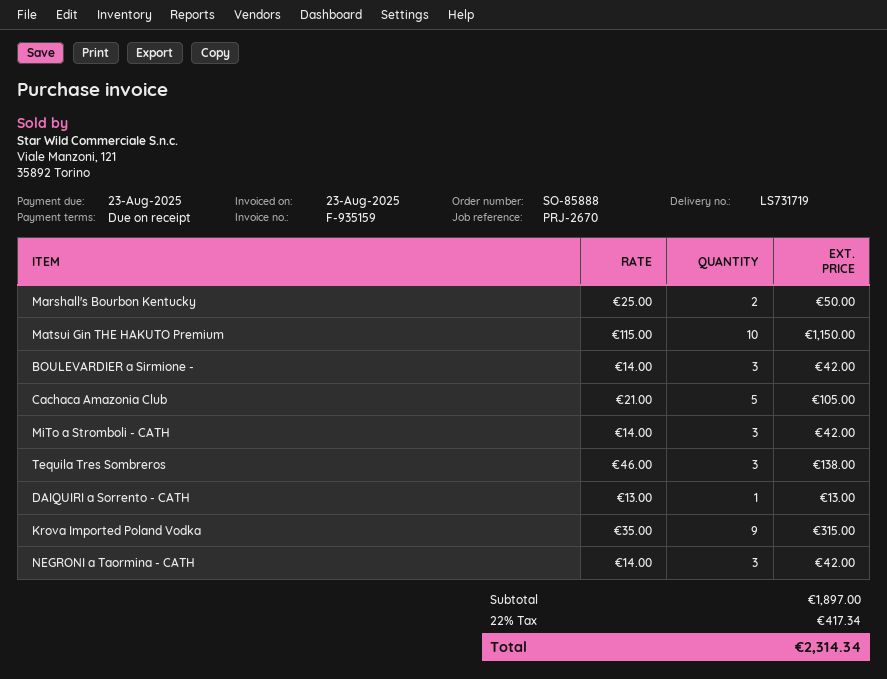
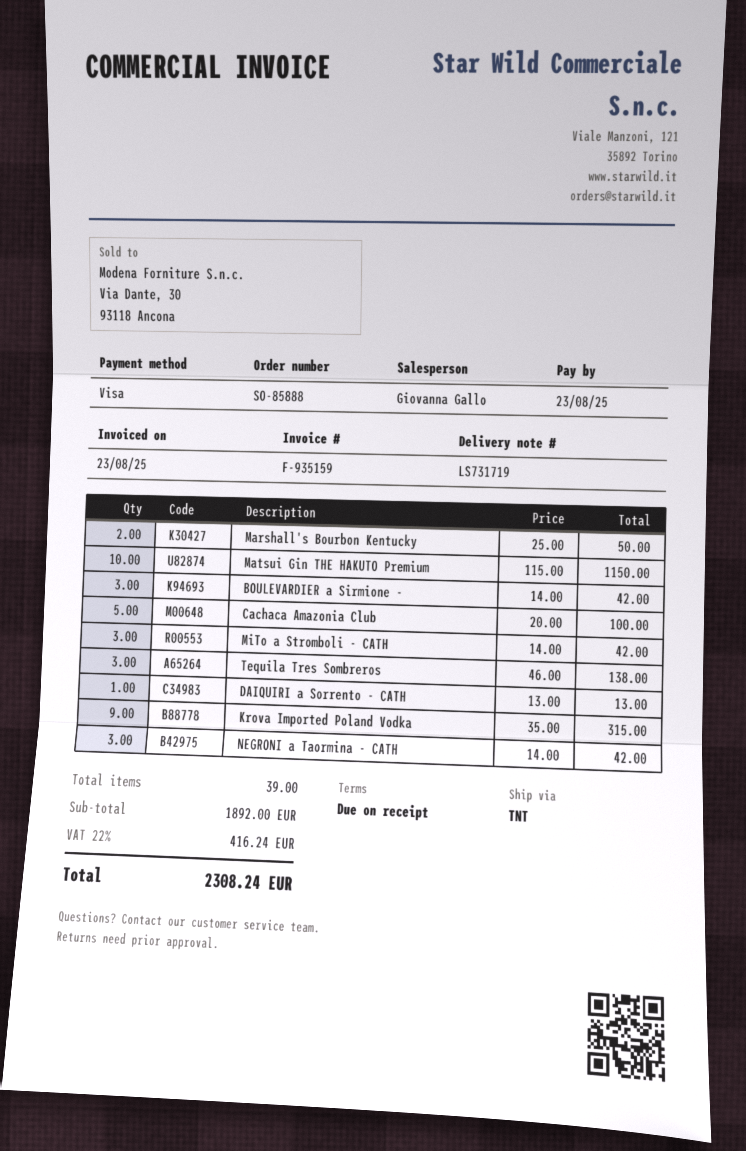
Cachaca Amazonia Club: 5 x 21.00 = 105.00 -> 5 x 20.00 = 100.00
subtotal: 1897.00 -> 1892.00
tax: 22% = 417.34 -> 22% = 416.24
total: 2314.34 -> 2308.24

